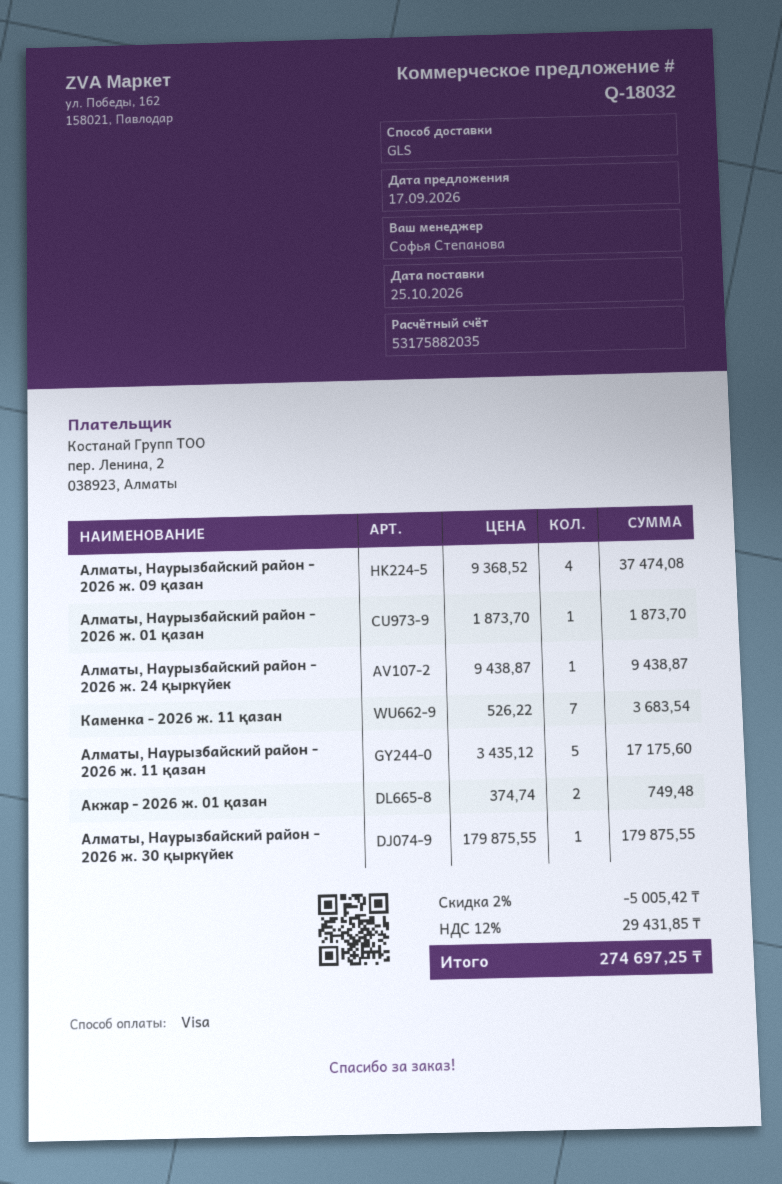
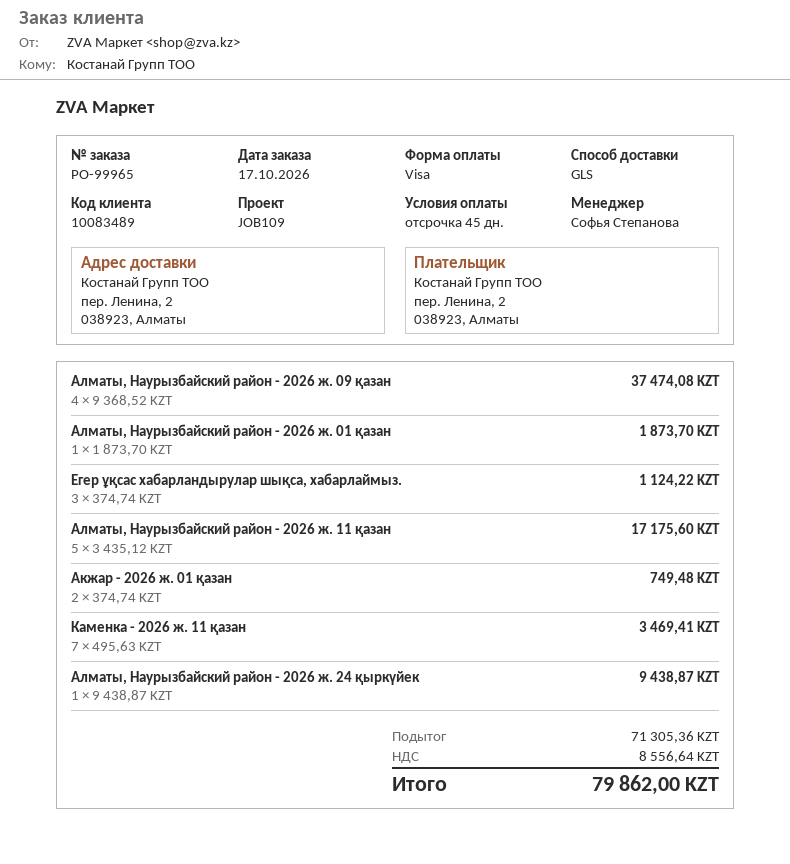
Каменка - 2026 ж. 11 қазан: 7 x 526.22 = 3683.54 -> 7 x 495.63 = 3469.41
Алматы, Наурызбайский район - 2026 ж. 30 қыркүйек: 1 x 179875.55 = 179875.55 -> none
Егер ұқсас хабарландырулар шықса, хабарлаймыз.: none -> 3 x 374.74 = 1124.22
discount: 2% = 5005.42 -> none
tax: 29431.85 -> 8556.64
total: 274697.25 -> 79862.00

